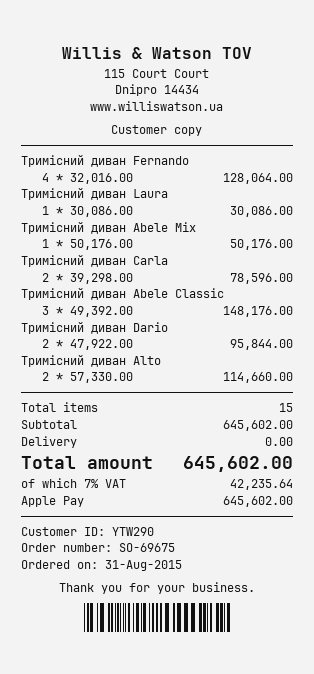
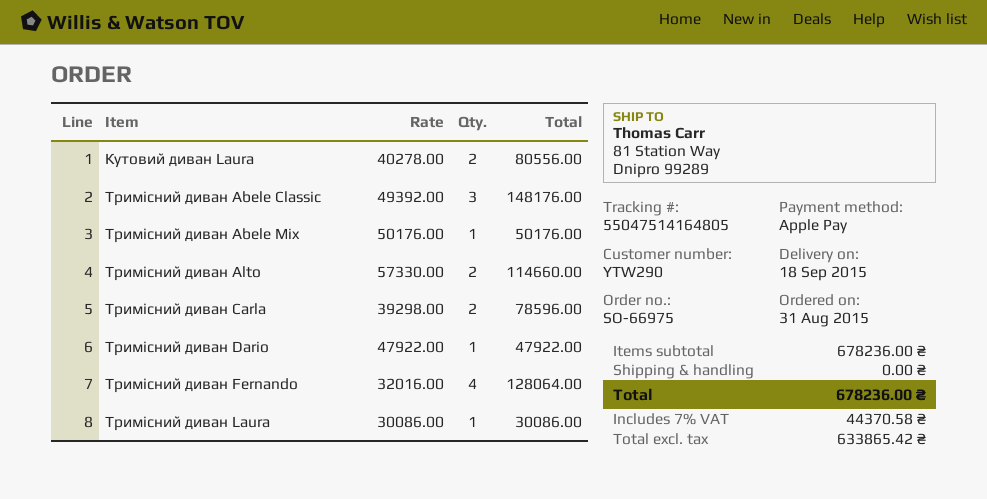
order number: SO-69675 -> SO-66975
Тримісний диван Dario: 2 x 47922.00 = 95844.00 -> 1 x 47922.00 = 47922.00
Кутовий диван Laura: none -> 2 x 40278.00 = 80556.00
subtotal: 645602.00 -> 678236.00
tax: 7% = 42235.64 -> 7% = 44370.58
total: 645602.00 -> 678236.00

